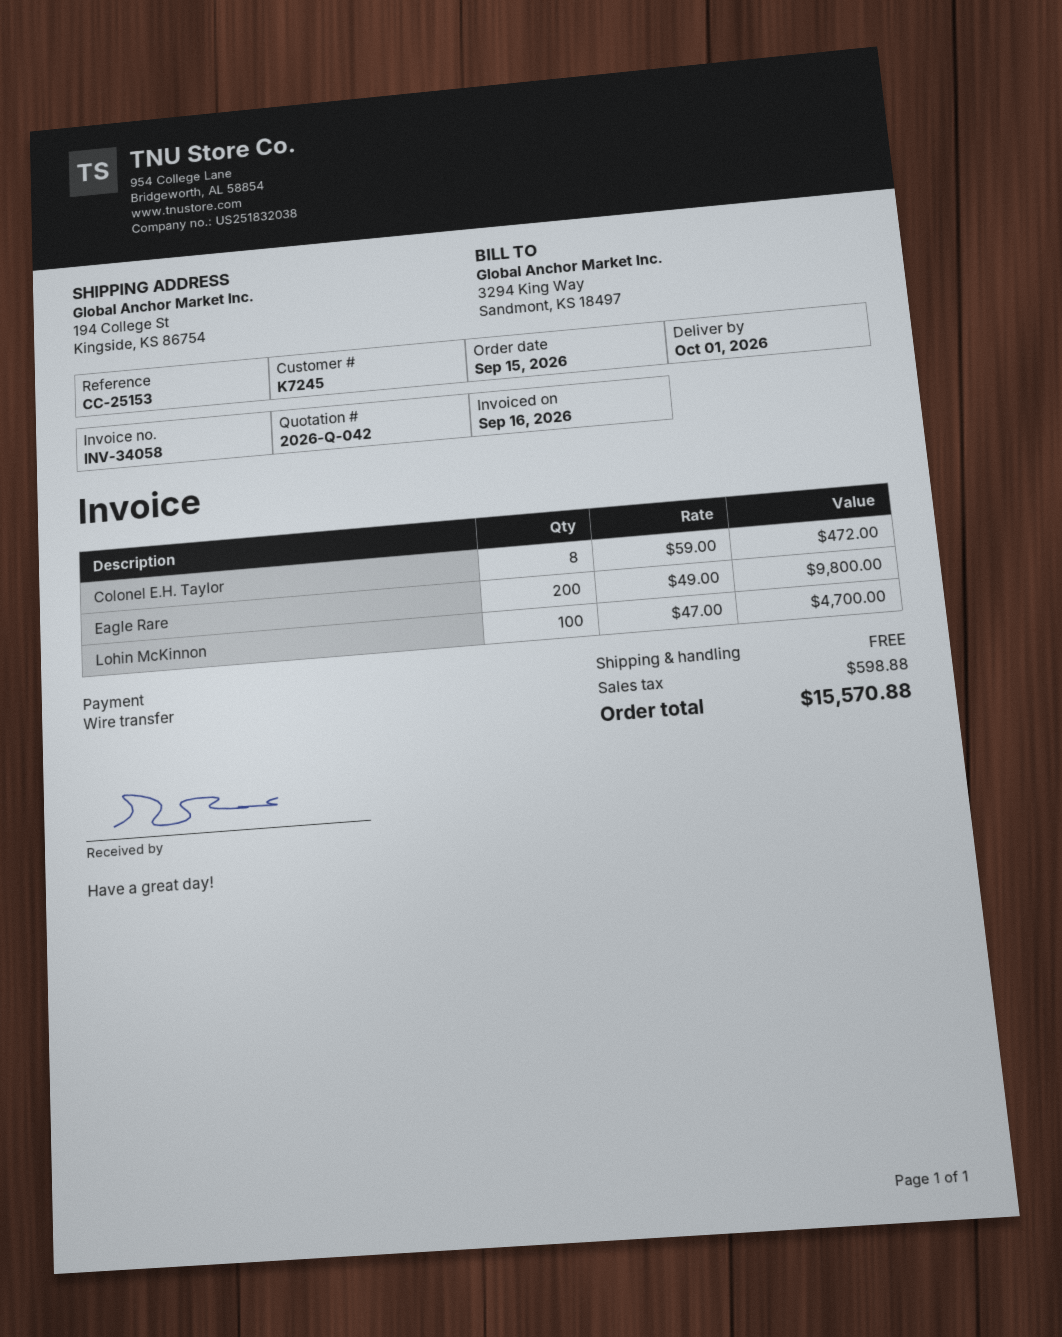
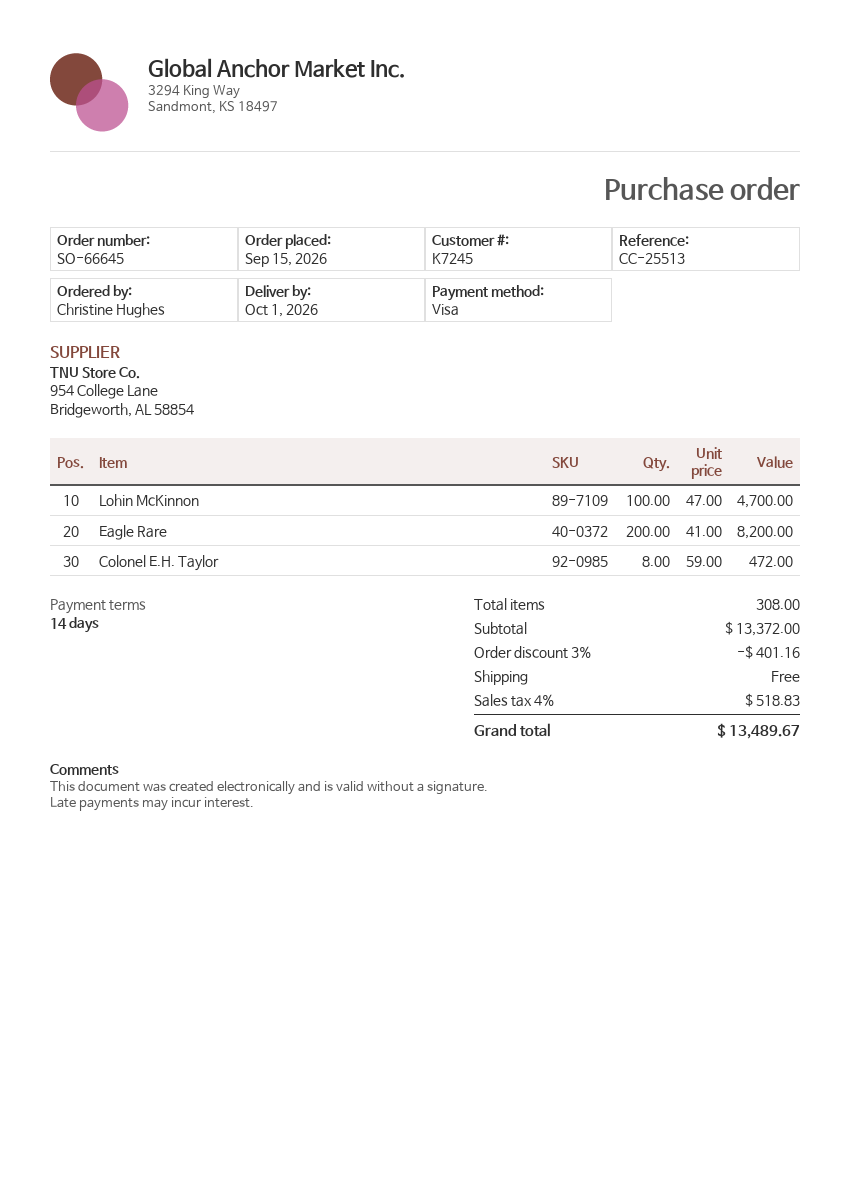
reference: CC-25153 -> CC-25513
payment method: bank transfer -> Visa
Eagle Rare: 200 x 49.00 = 9800.00 -> 200 x 41.00 = 8200.00
discount: none -> 3% = 401.16
tax: 598.88 -> 518.83
total: 15570.88 -> 13489.67

